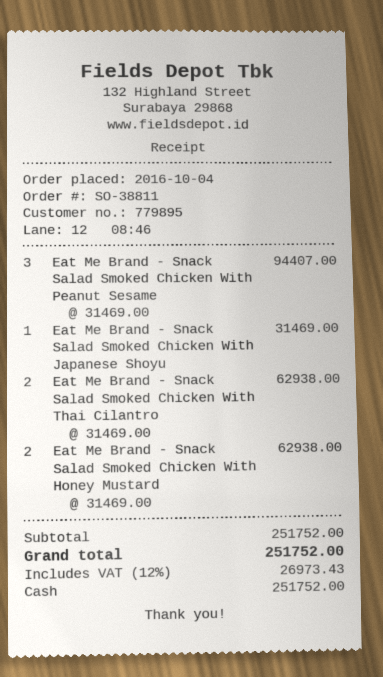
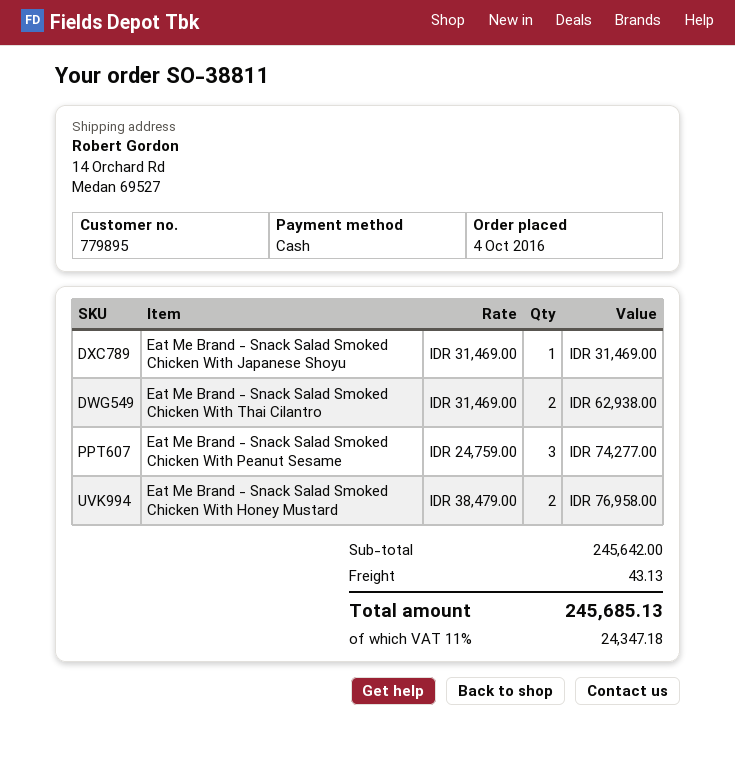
Eat Me Brand - Snack Salad Smoked Chicken With Peanut Sesame: 3 x 31469.00 = 94407.00 -> 3 x 24759.00 = 74277.00
Eat Me Brand - Snack Salad Smoked Chicken With Honey Mustard: 2 x 31469.00 = 62938.00 -> 2 x 38479.00 = 76958.00
subtotal: 251752.00 -> 245642.00
shipping: none -> 43.13
tax: 12% = 26973.43 -> 11% = 24347.18
total: 251752.00 -> 245685.13

